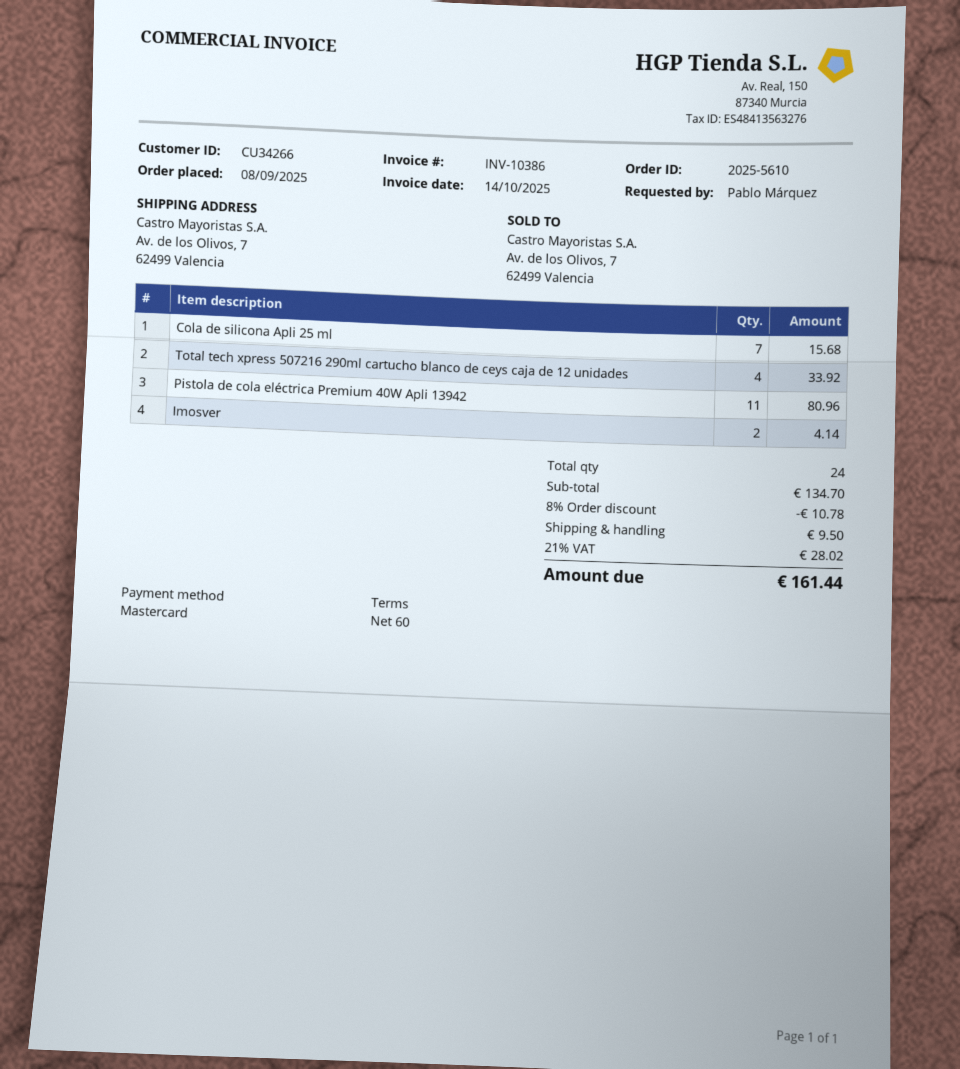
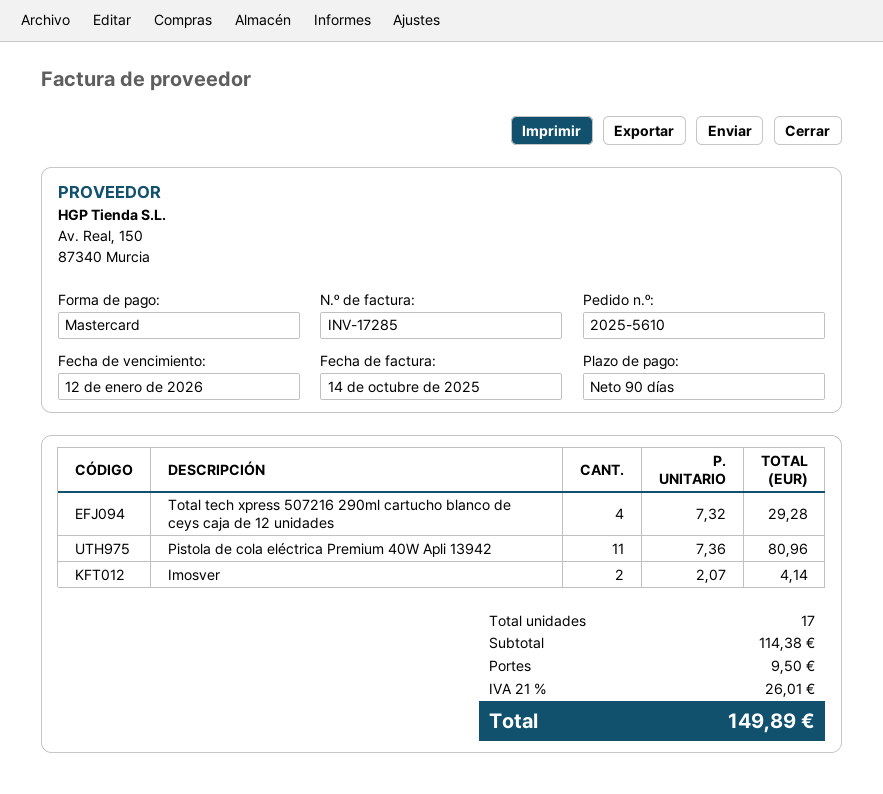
invoice number: INV-10386 -> INV-17285
payment terms: 60 days -> 90 days
Cola de silicona Apli 25 ml: 7 for 15.68 -> none
Total tech xpress 507216 290ml cartucho blanco de ceys caja de 12 unidades: 4 for 33.92 -> 4 for 29.28
total quantity: 24 -> 17
subtotal: 134.70 -> 114.38
discount: 8% = 10.78 -> none
tax: 21% = 28.02 -> 21% = 26.01
total: 161.44 -> 149.89

